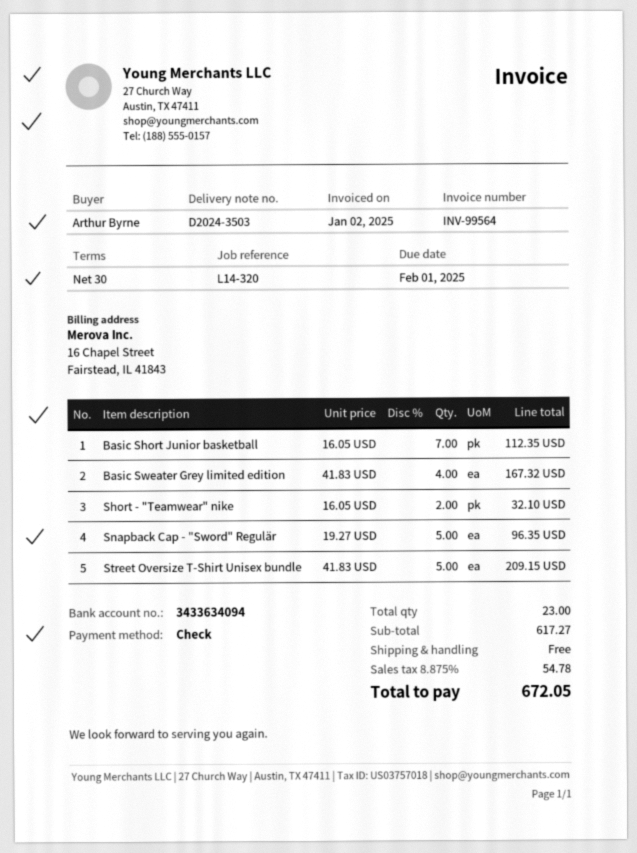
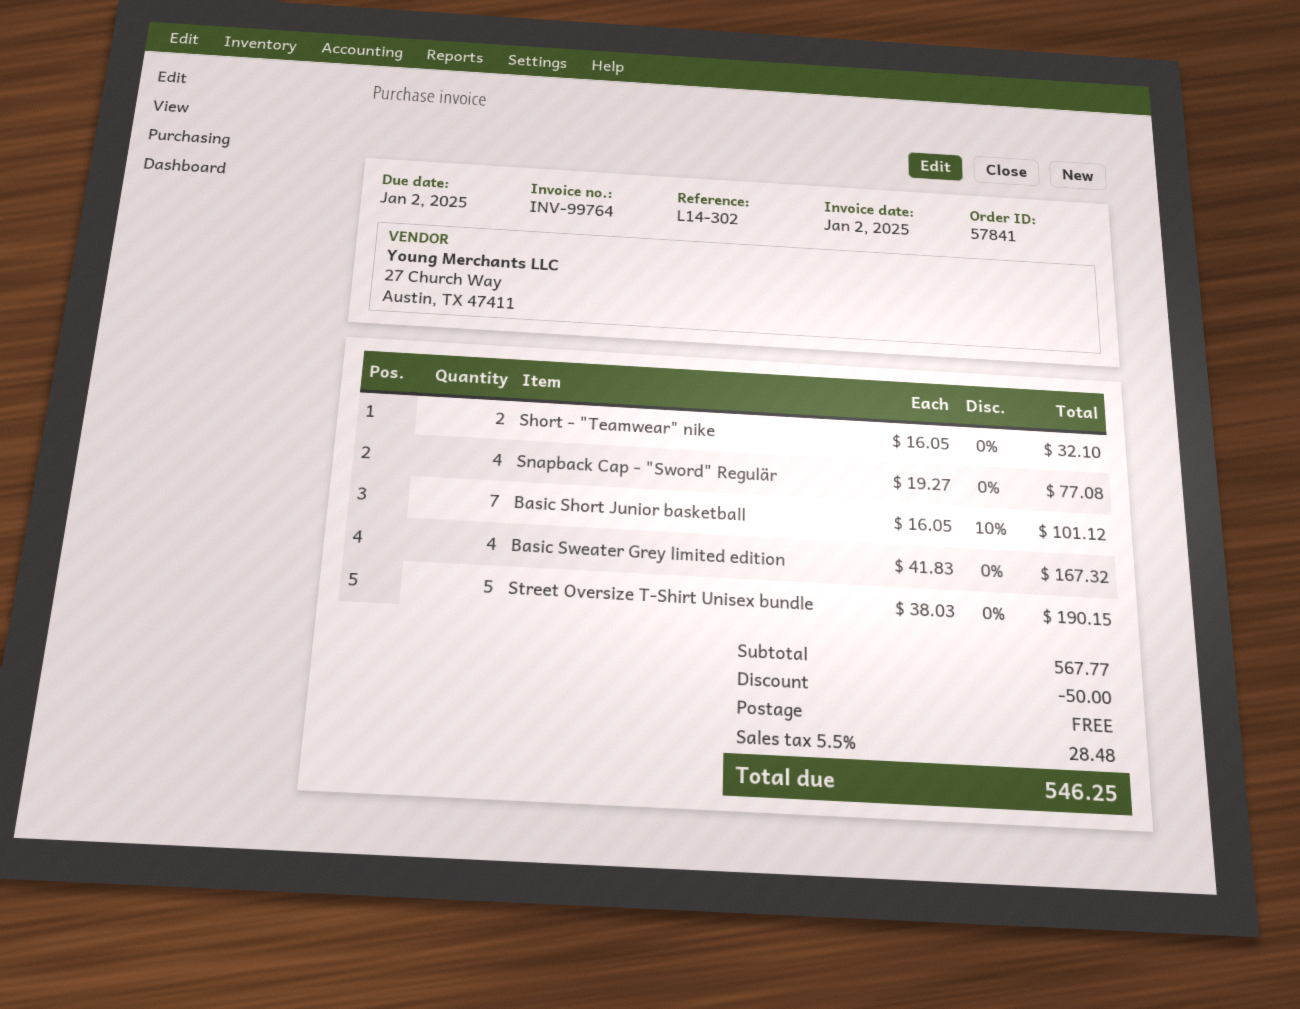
invoice number: INV-99564 -> INV-99764
due date: 2025-02-01 -> 2025-01-02
reference: L14-320 -> L14-302
Basic Short Junior basketball: 7 x 16.05 = 112.35 -> 7 x 16.05 - 10% = 101.12
Snapback Cap - "Sword" Regulär: 5 x 19.27 = 96.35 -> 4 x 19.27 = 77.08
Street Oversize T-Shirt Unisex bundle: 5 x 41.83 = 209.15 -> 5 x 38.03 = 190.15
subtotal: 617.27 -> 567.77
discount: none -> 50.00
tax: 8.875% = 54.78 -> 5.5% = 28.48
total: 672.05 -> 546.25

